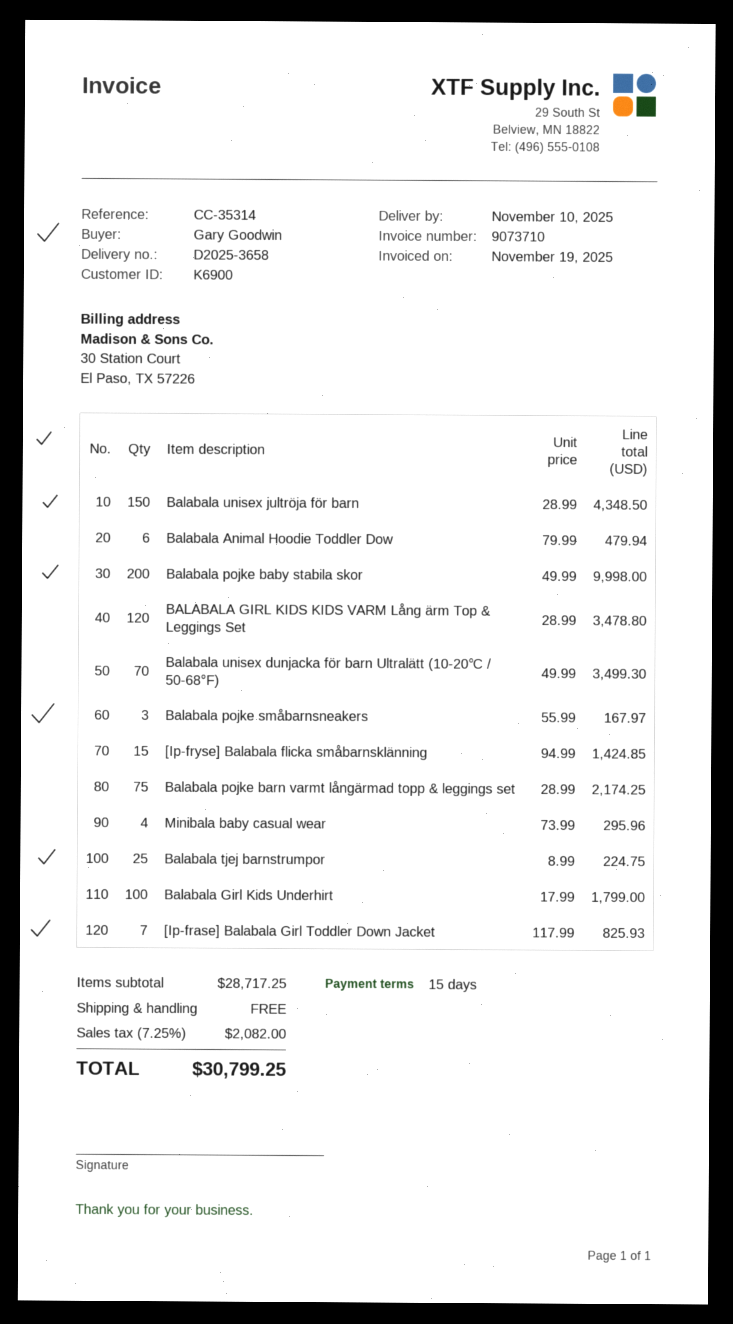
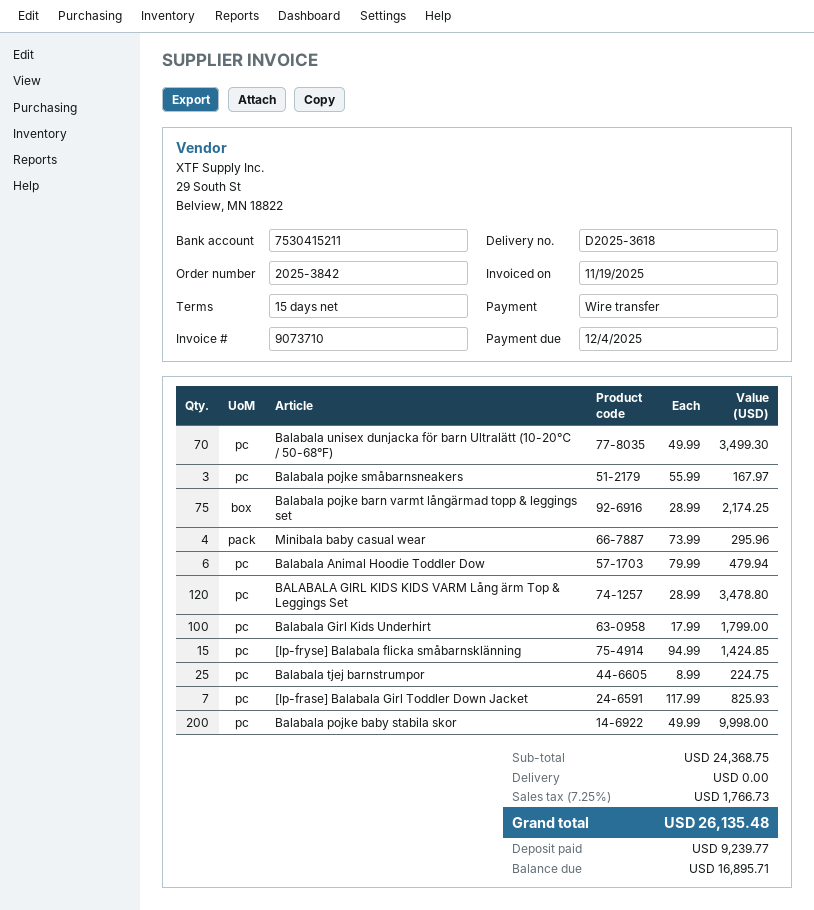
delivery note number: D2025-3658 -> D2025-3618
Balabala unisex jultröja för barn: 150 x 28.99 = 4348.50 -> none
subtotal: 28717.25 -> 24368.75
tax: 7.25% = 2082.00 -> 7.25% = 1766.73
total: 30799.25 -> 26135.48

